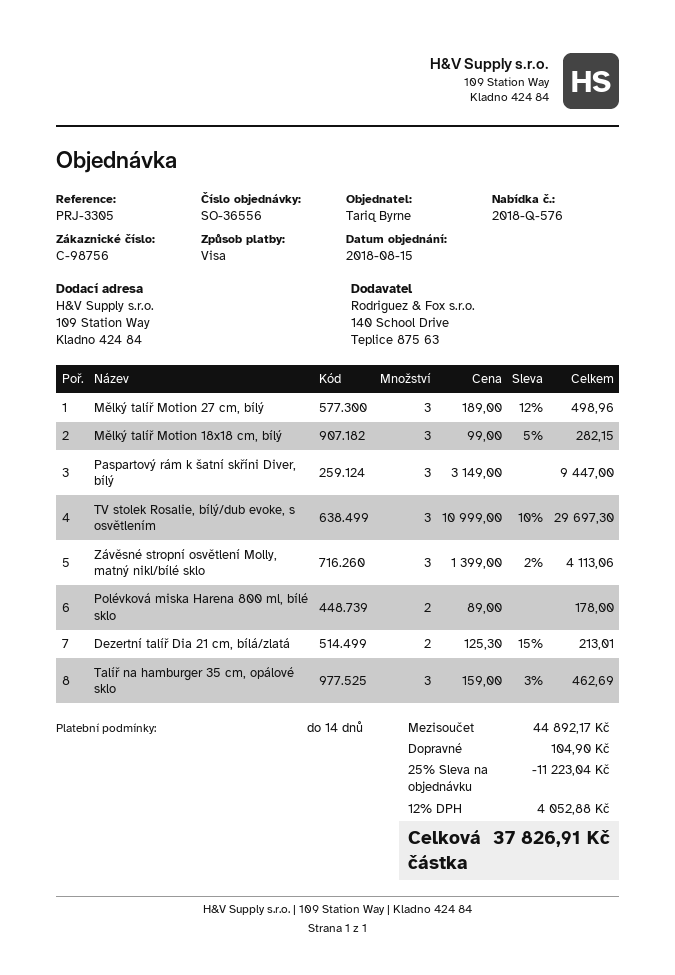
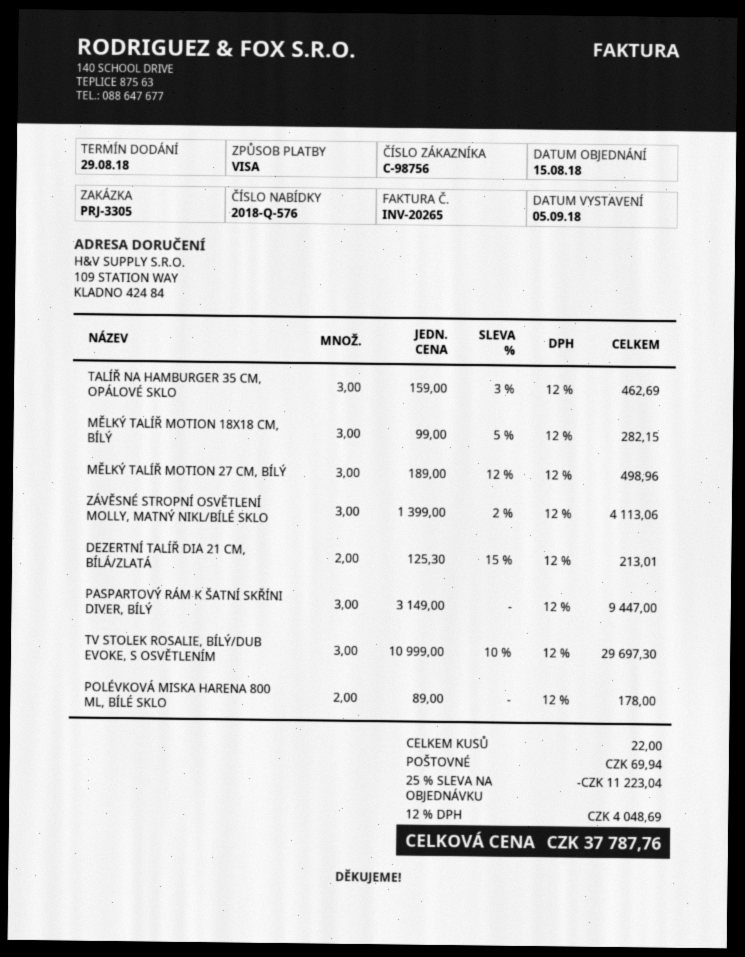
shipping: 104.90 -> 69.94
tax: 12% = 4052.88 -> 12% = 4048.69
total: 37826.91 -> 37787.76

